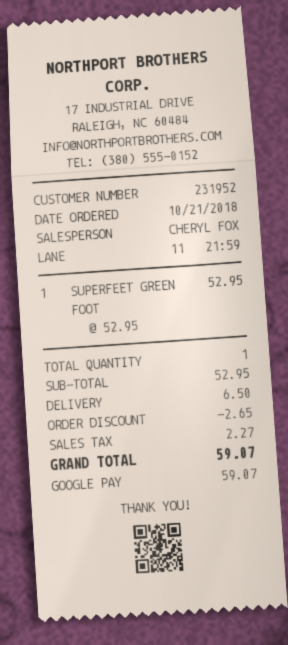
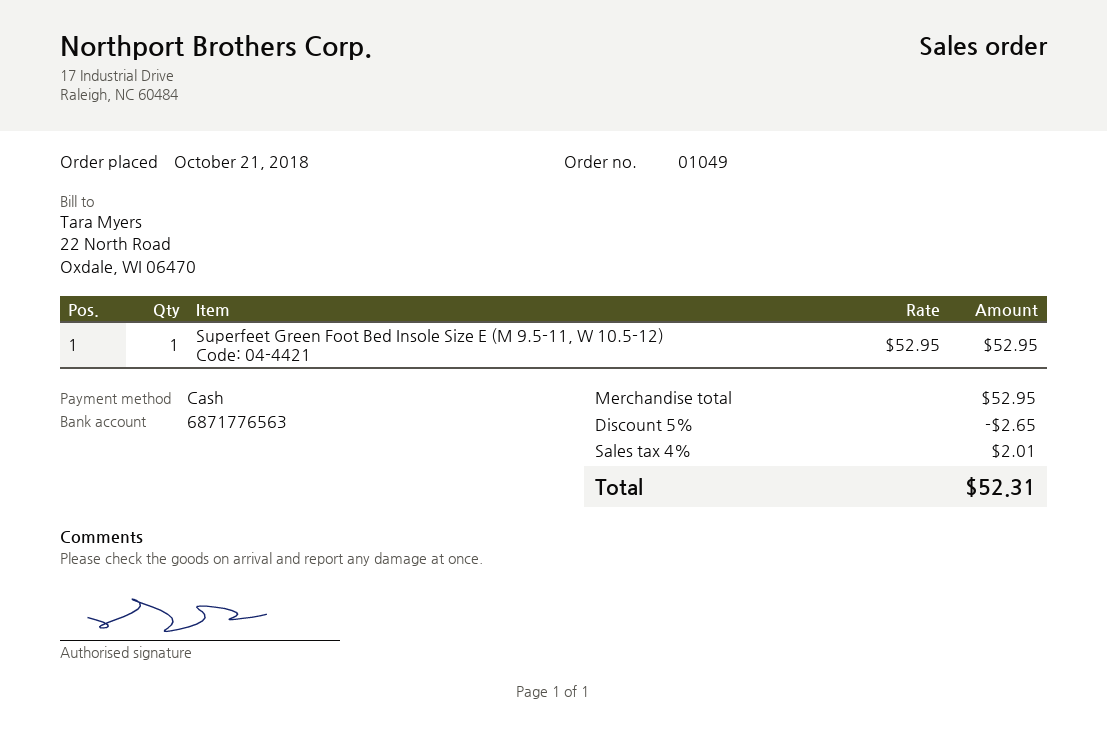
payment method: Google Pay -> cash
shipping: 6.50 -> none
tax: 2.27 -> 2.01
total: 59.07 -> 52.31

